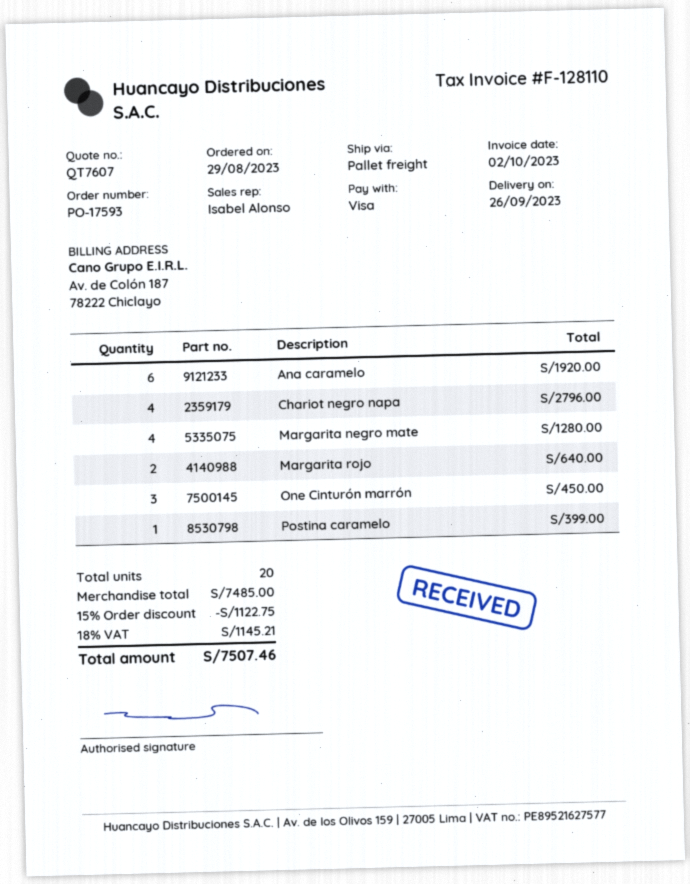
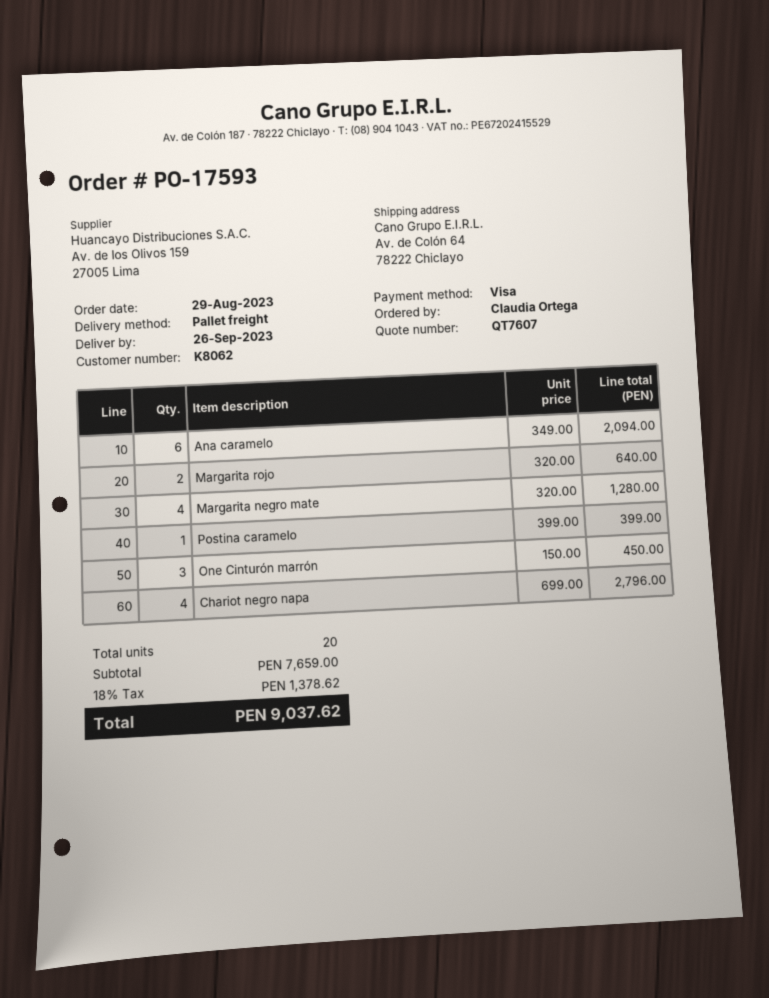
Ana caramelo: 6 for 1920.00 -> 6 for 2094.00
subtotal: 7485.00 -> 7659.00
discount: 15% = 1122.75 -> none
tax: 18% = 1145.21 -> 18% = 1378.62
total: 7507.46 -> 9037.62

